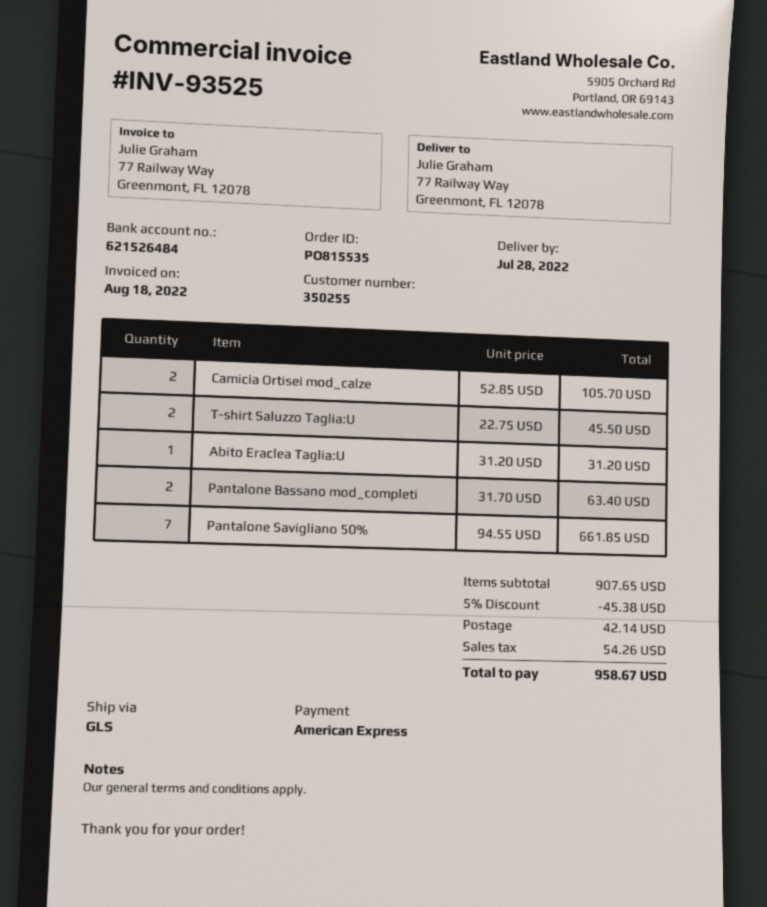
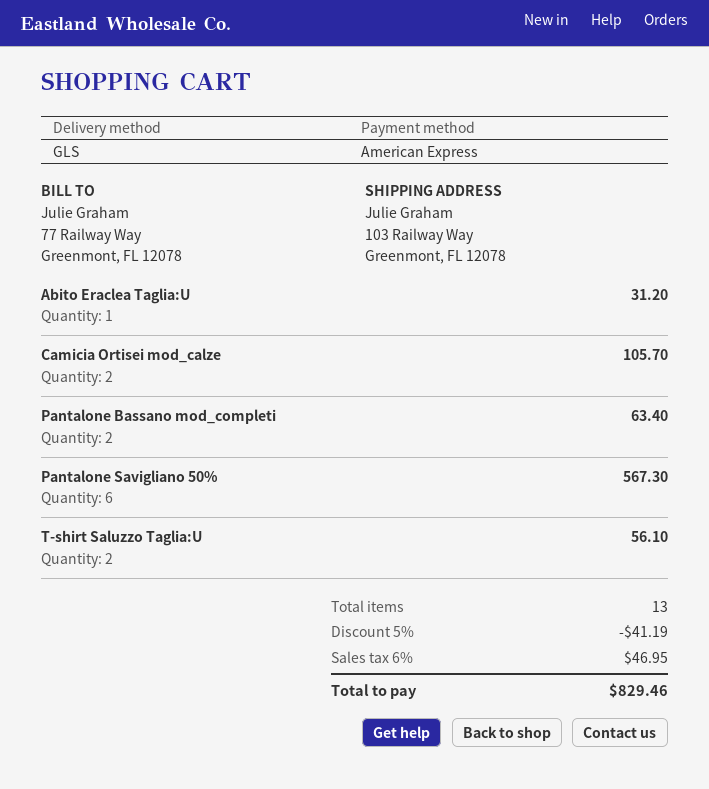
ship to: 77 Railway Way, Greenmont, FL 12078 -> 103 Railway Way, Greenmont, FL 12078
T-shirt Saluzzo Taglia:U: 2 for 45.50 -> 2 for 56.10
Pantalone Savigliano 50%: 7 for 661.85 -> 6 for 567.30
discount: 5% = 45.38 -> 5% = 41.19
shipping: 42.14 -> none
tax: 54.26 -> 46.95
total: 958.67 -> 829.46

